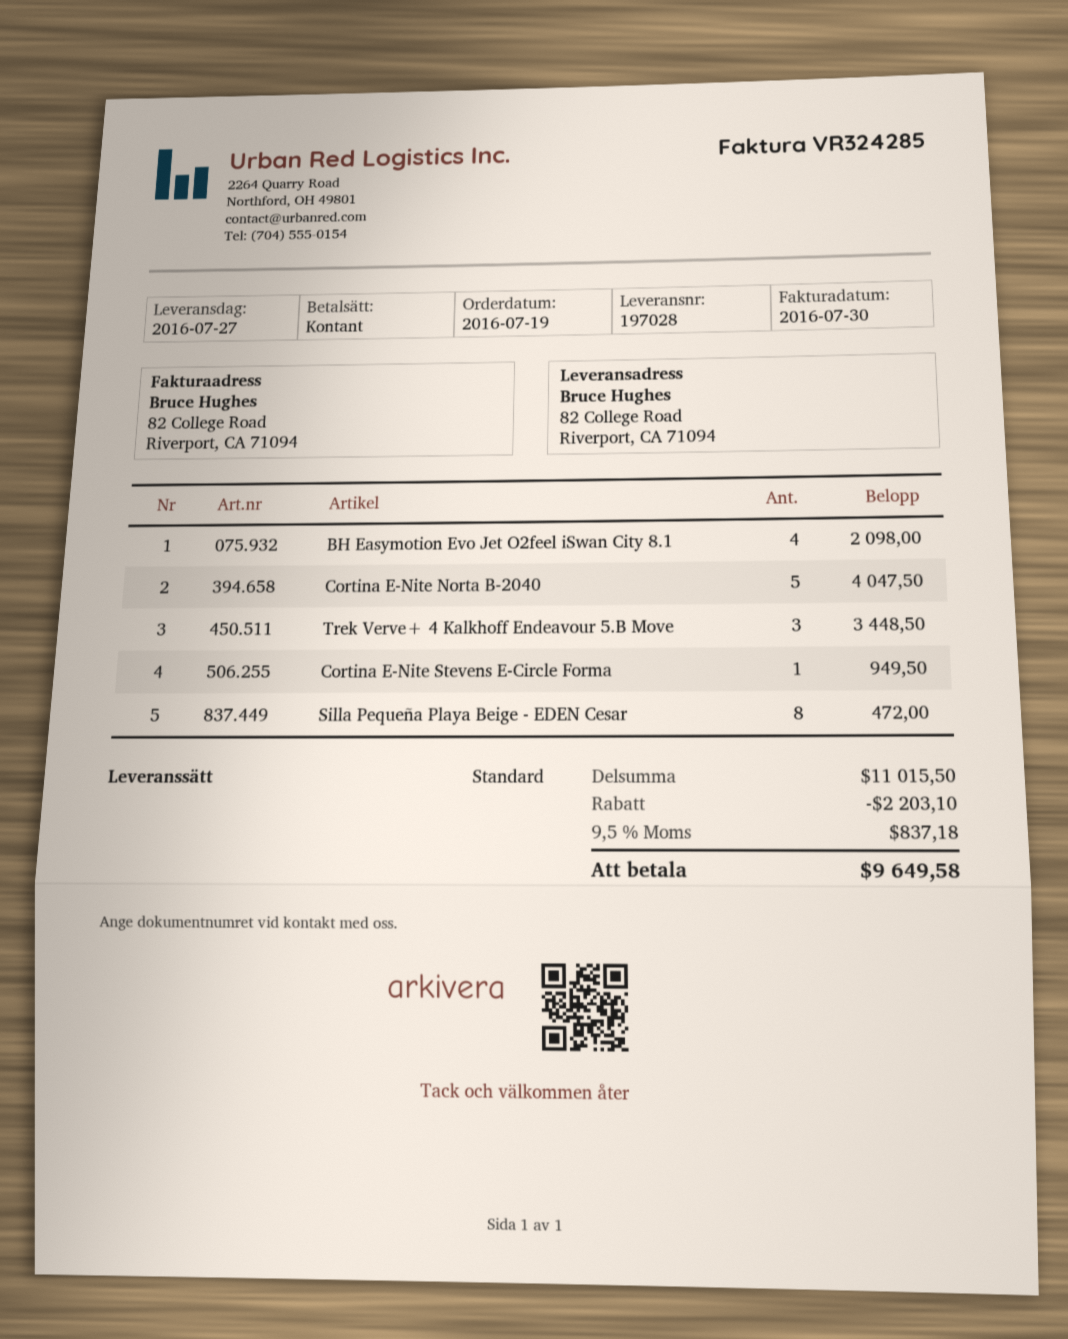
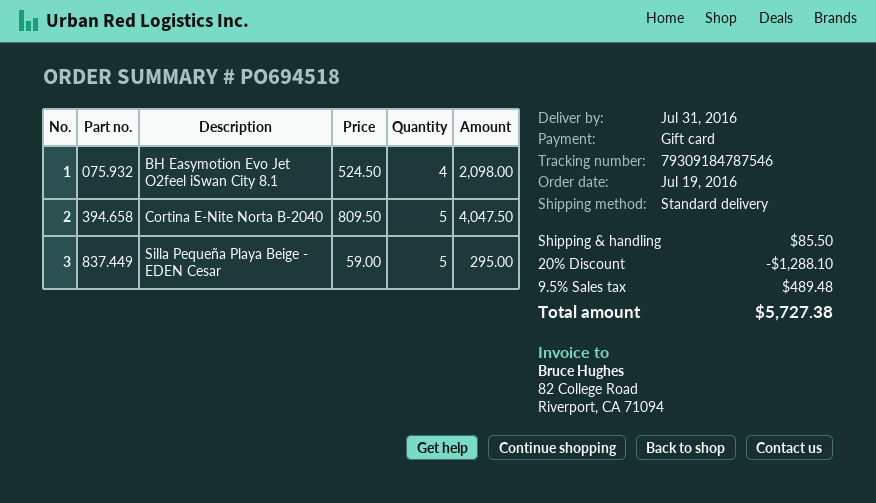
delivery date: 2016-07-27 -> 2016-07-31
payment method: cash -> gift card
Trek Verve+ 4 Kalkhoff Endeavour 5.B Move: 3 for 3448.50 -> none
Cortina E-Nite Stevens E-Circle Forma: 1 for 949.50 -> none
Silla Pequeña Playa Beige - EDEN Cesar: 8 for 472.00 -> 5 for 295.00
discount: 2203.10 -> 1288.10
shipping: none -> 85.50
tax: 9.5% = 837.18 -> 9.5% = 489.48
total: 9649.58 -> 5727.38

